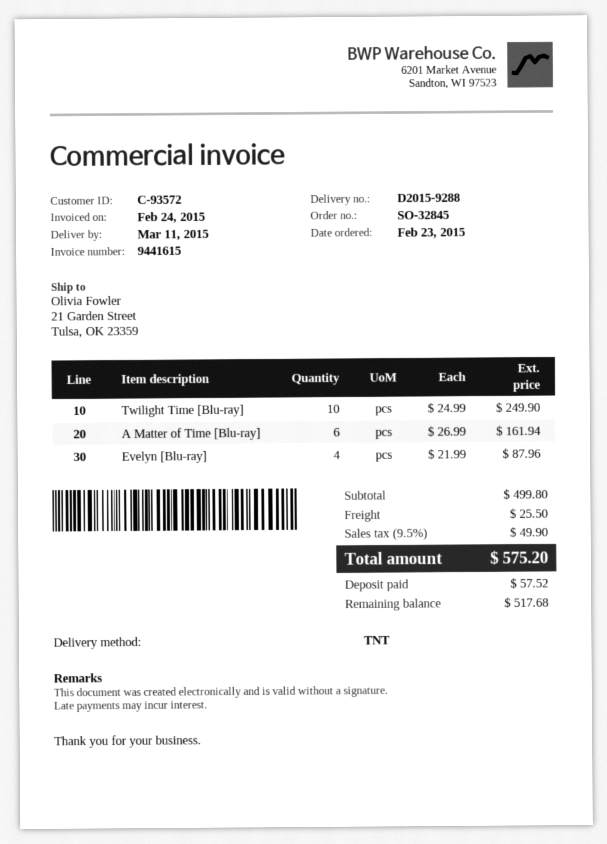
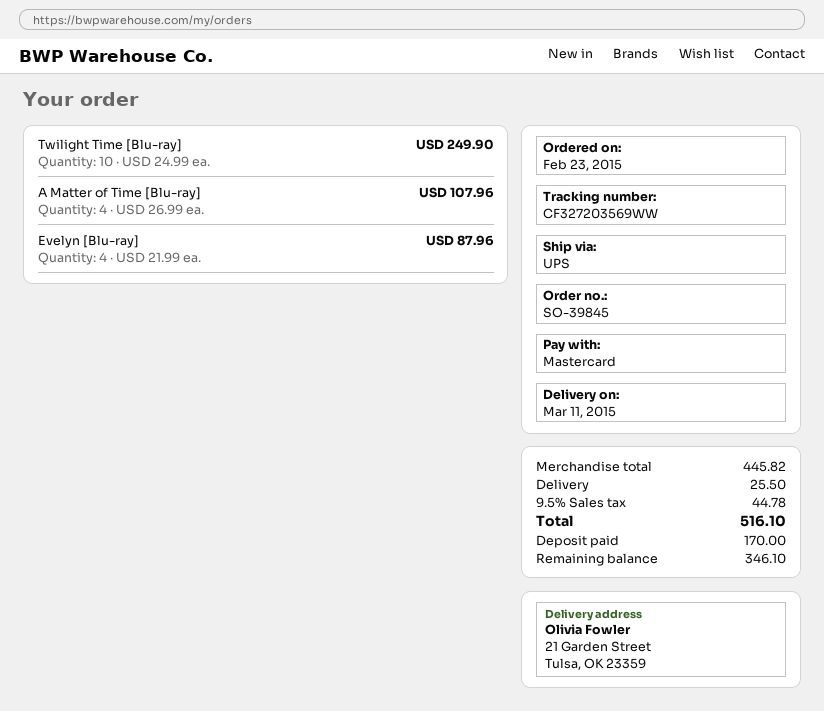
order number: SO-32845 -> SO-39845
shipping method: TNT -> UPS
A Matter of Time [Blu-ray]: 6 x 26.99 = 161.94 -> 4 x 26.99 = 107.96
subtotal: 499.80 -> 445.82
tax: 9.5% = 49.90 -> 9.5% = 44.78
total: 575.20 -> 516.10
deposit: 57.52 -> 170.00
balance: 517.68 -> 346.10

